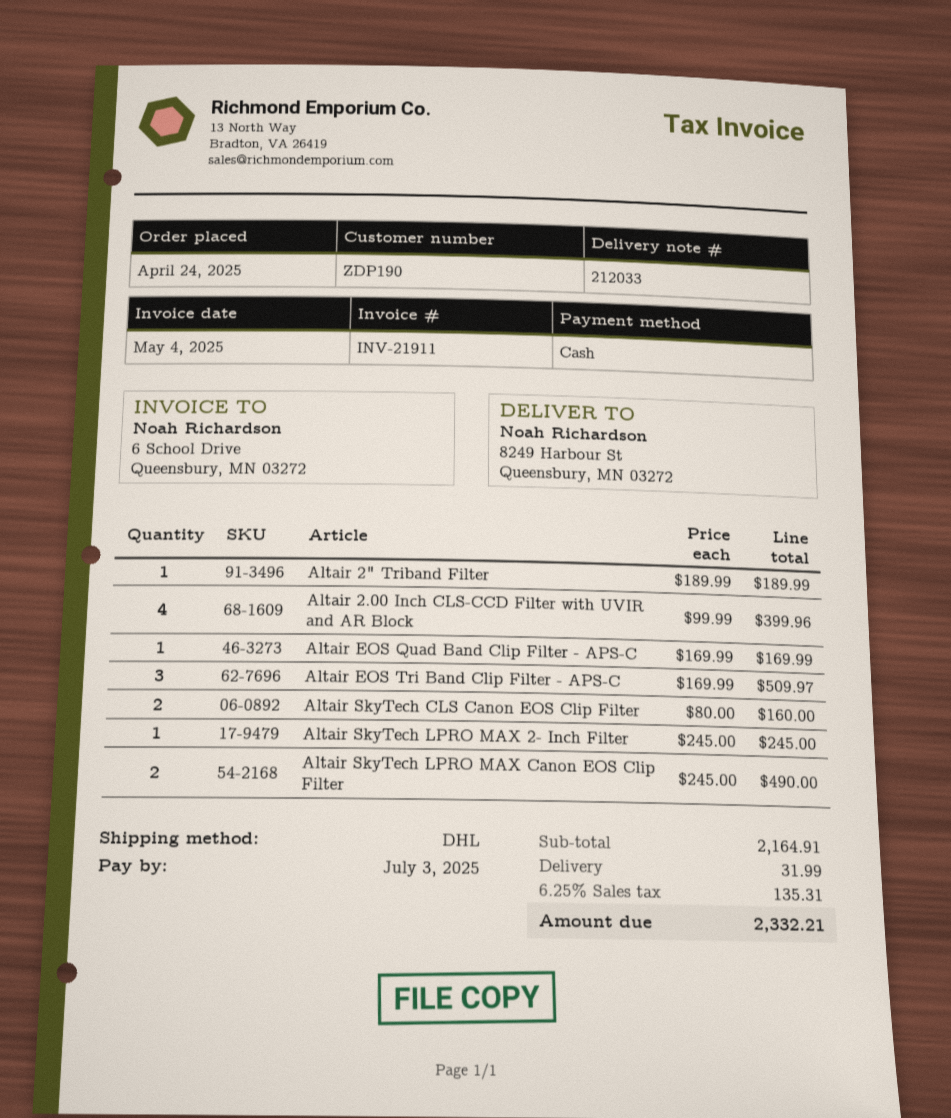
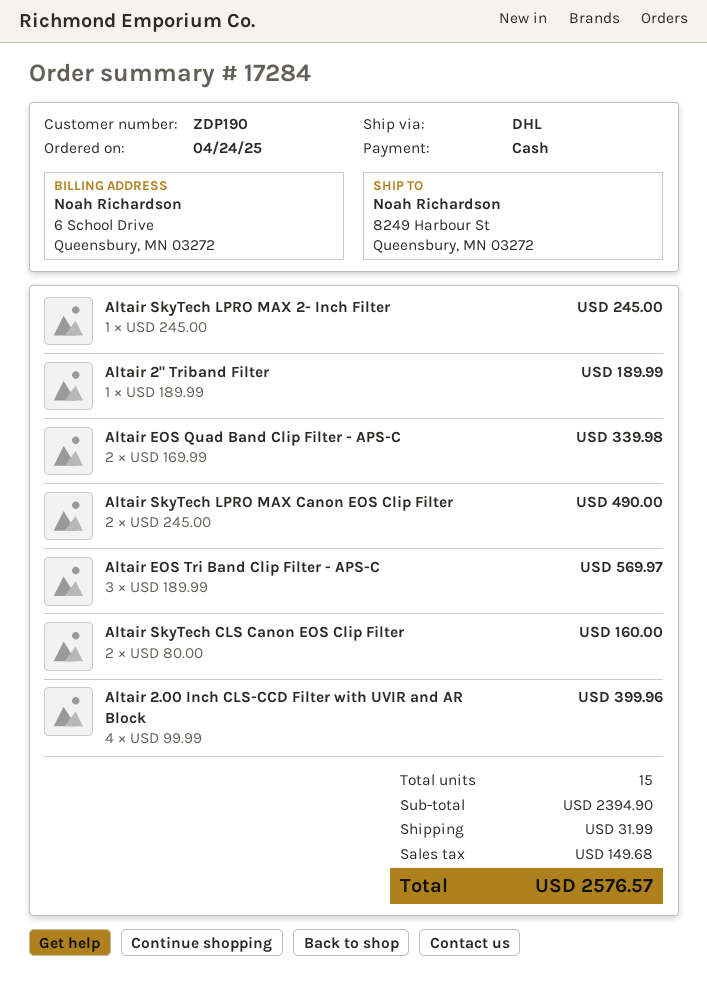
Altair EOS Quad Band Clip Filter - APS-C: 1 x 169.99 = 169.99 -> 2 x 169.99 = 339.98
Altair EOS Tri Band Clip Filter - APS-C: 3 x 169.99 = 509.97 -> 3 x 189.99 = 569.97
subtotal: 2164.91 -> 2394.90
tax: 135.31 -> 149.68
total: 2332.21 -> 2576.57

